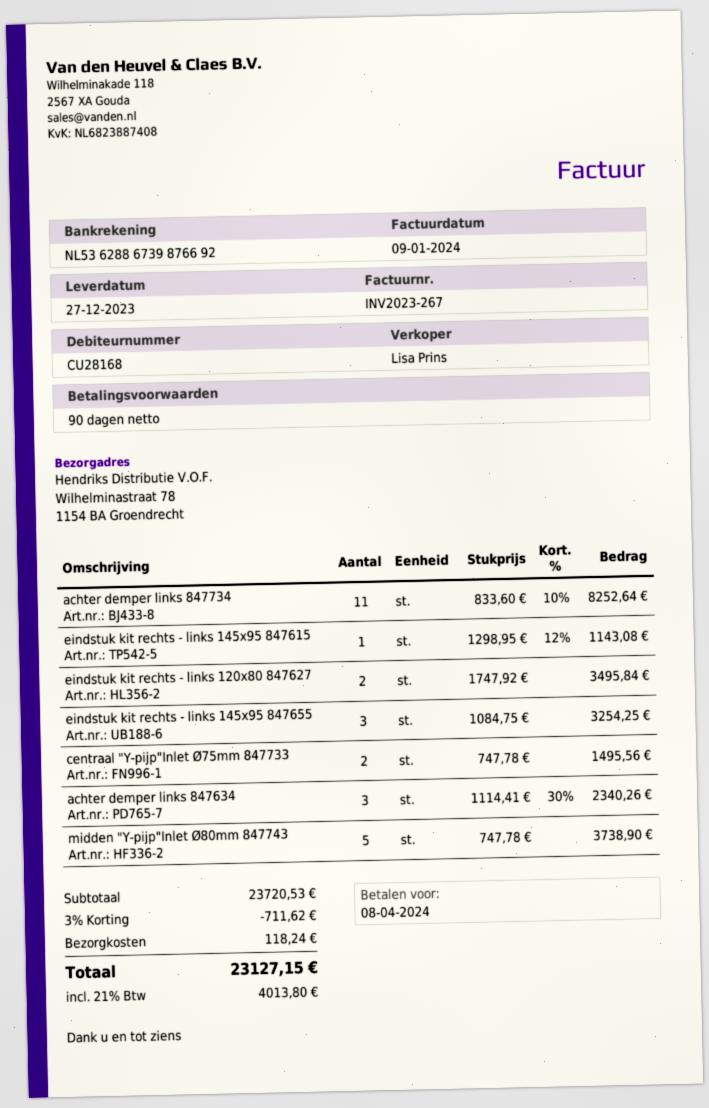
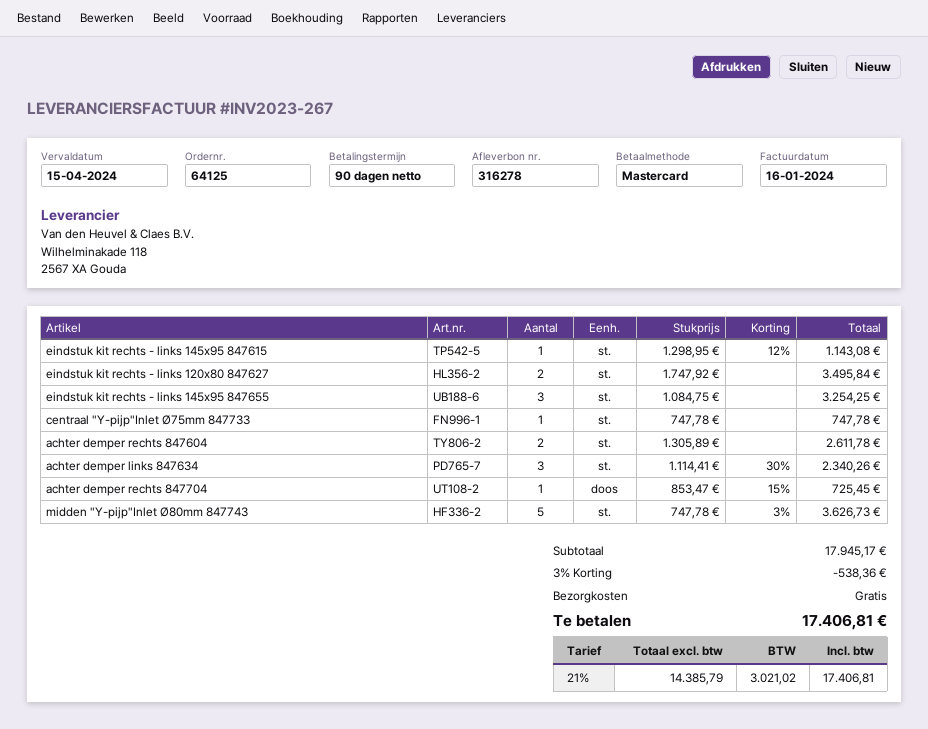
invoice date: 2024-01-09 -> 2024-01-16
due date: 2024-04-08 -> 2024-04-15
achter demper links 847734: 11 x 833.60 - 10% = 8252.64 -> none
centraal "Y-pijp"Inlet Ø75mm 847733: 2 x 747.78 = 1495.56 -> 1 x 747.78 = 747.78
midden "Y-pijp"Inlet Ø80mm 847743: 5 x 747.78 = 3738.90 -> 5 x 747.78 - 3% = 3626.73
achter demper rechts 847604: none -> 2 x 1305.89 = 2611.78
achter demper rechts 847704: none -> 1 x 853.47 - 15% = 725.45
subtotal: 23720.53 -> 17945.17
discount: 3% = 711.62 -> 3% = 538.36
shipping: 118.24 -> 0.00
tax: 21% = 4013.80 -> 21% = 3021.02
total: 23127.15 -> 17406.81

